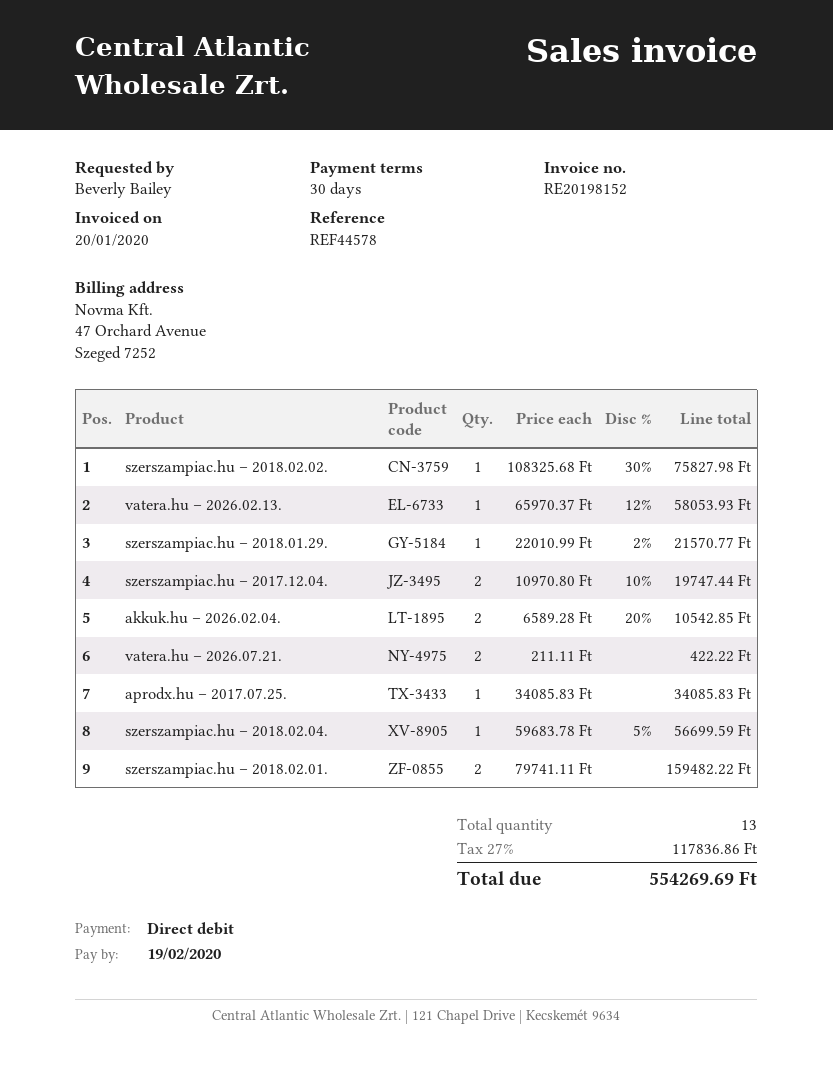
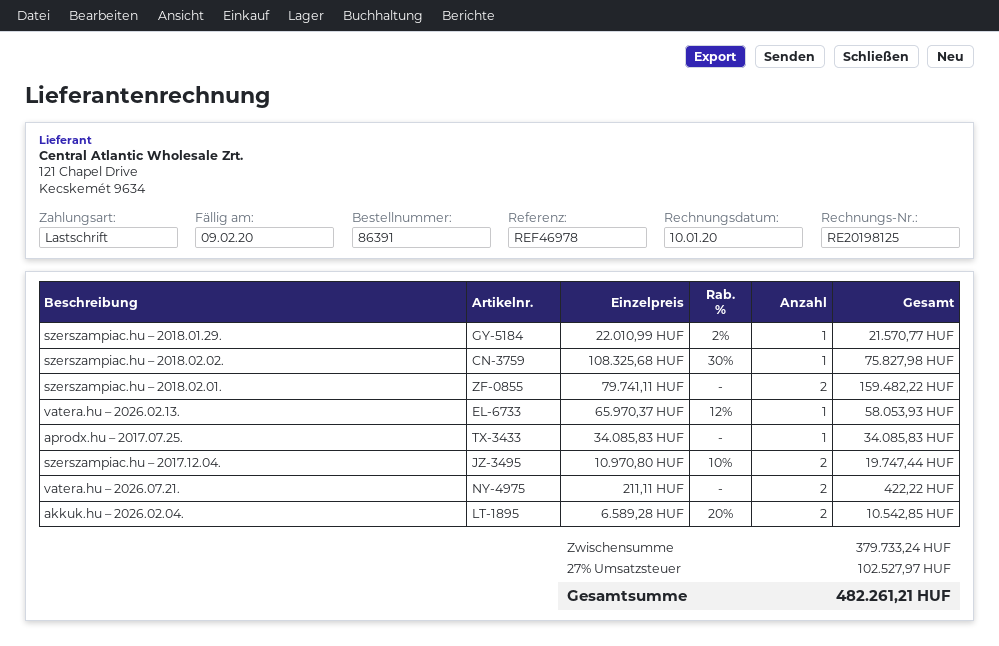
invoice number: RE20198152 -> RE20198125
invoice date: 2020-01-20 -> 2020-01-10
due date: 2020-02-19 -> 2020-02-09
reference: REF44578 -> REF46978
szerszampiac.hu – 2018.02.04.: 1 x 59683.78 - 5% = 56699.59 -> none
tax: 27% = 117836.86 -> 27% = 102527.97
total: 554269.69 -> 482261.21

